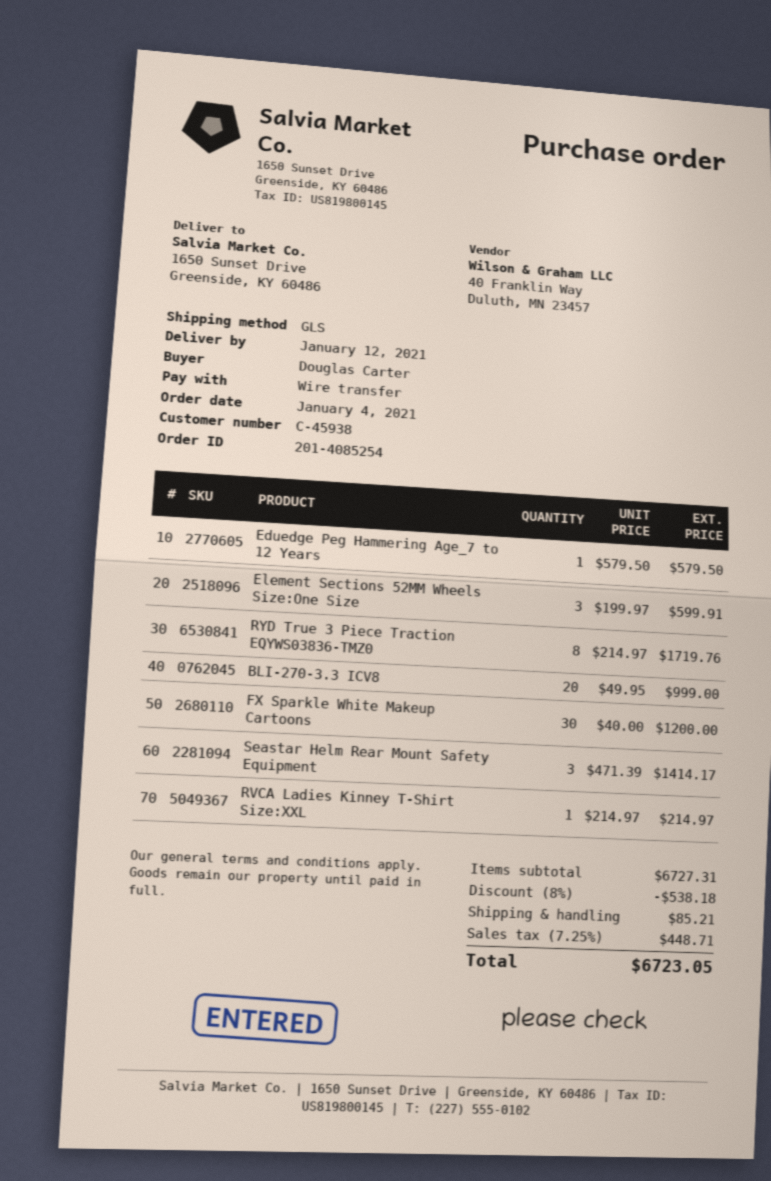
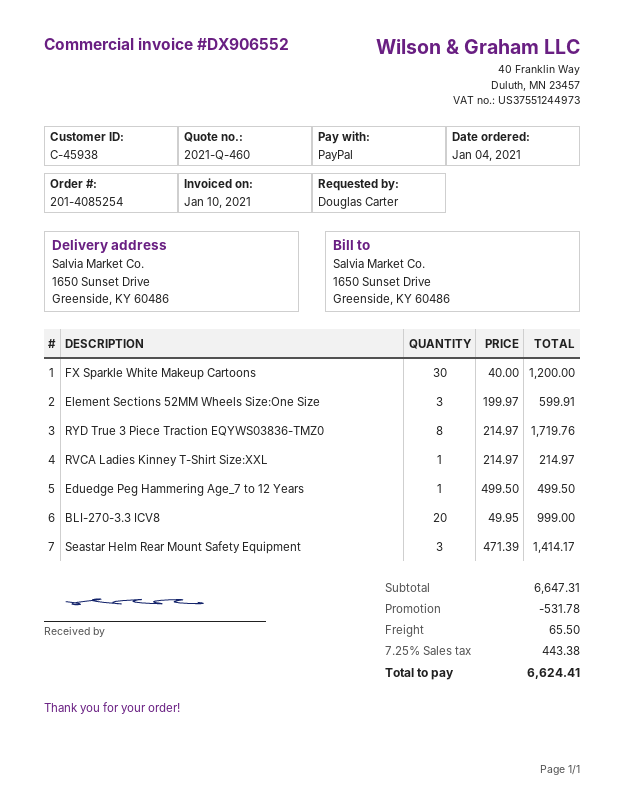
payment method: bank transfer -> PayPal
Eduedge Peg Hammering Age_7 to 12 Years: 1 x 579.50 = 579.50 -> 1 x 499.50 = 499.50
subtotal: 6727.31 -> 6647.31
discount: 538.18 -> 531.78
shipping: 85.21 -> 65.50
tax: 7.25% = 448.71 -> 7.25% = 443.38
total: 6723.05 -> 6624.41

